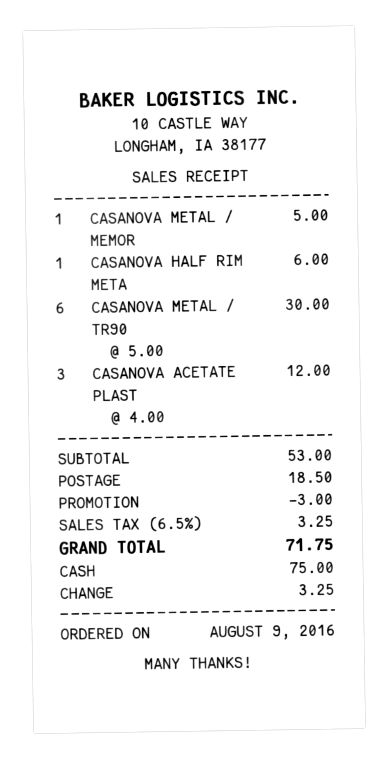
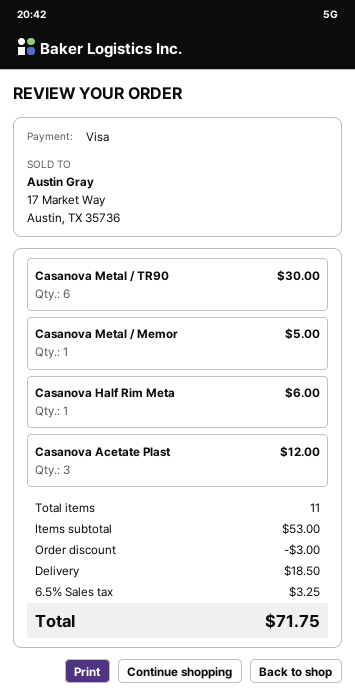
payment method: cash -> Visa

